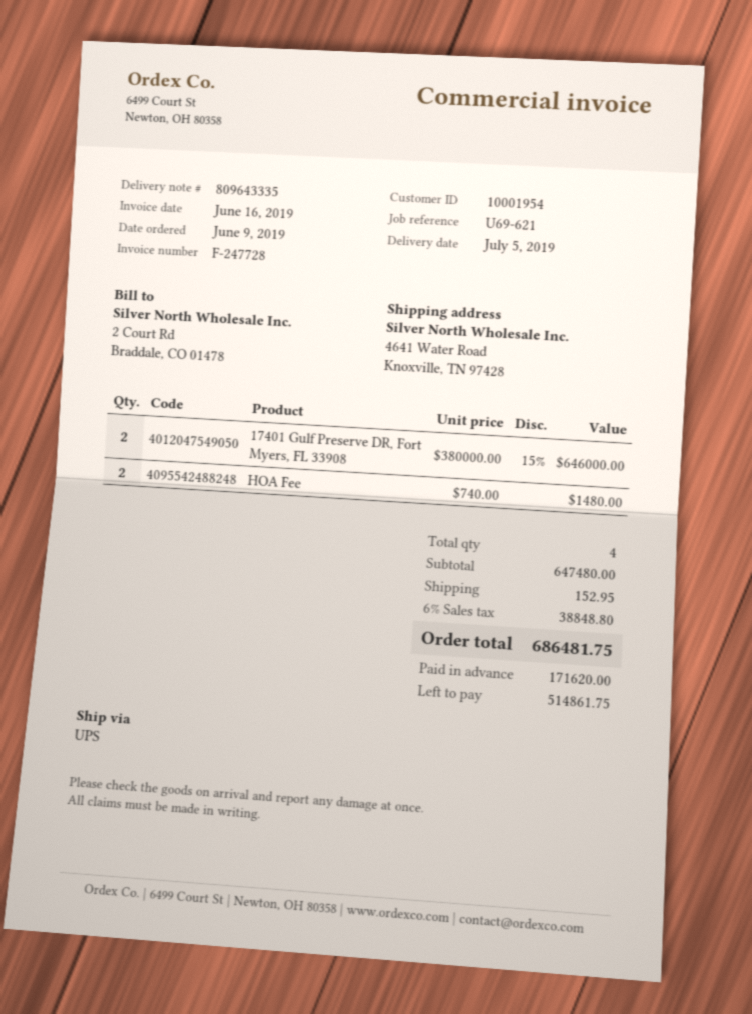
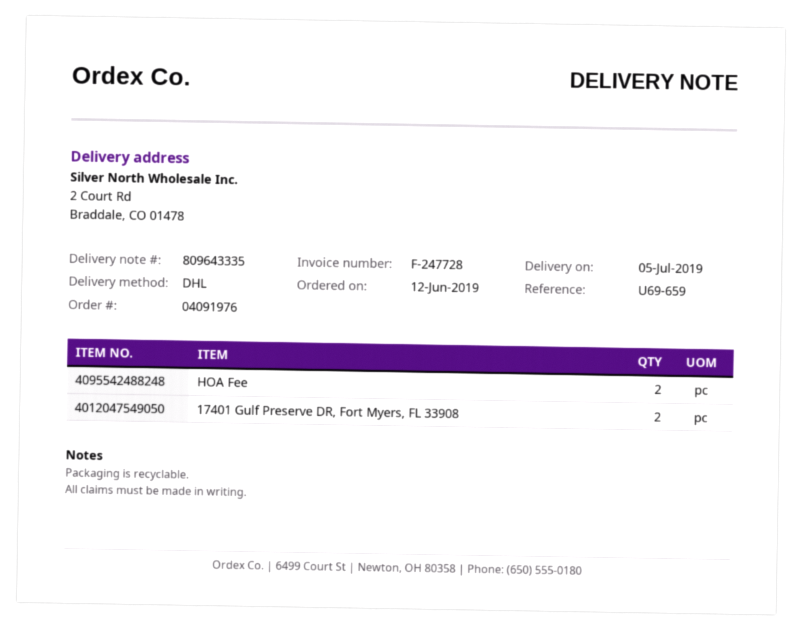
order date: 2019-06-09 -> 2019-06-12
reference: U69-621 -> U69-659
shipping method: UPS -> DHL
ship to: 4641 Water Road, Knoxville, TN 97428 -> 2 Court Rd, Braddale, CO 01478

